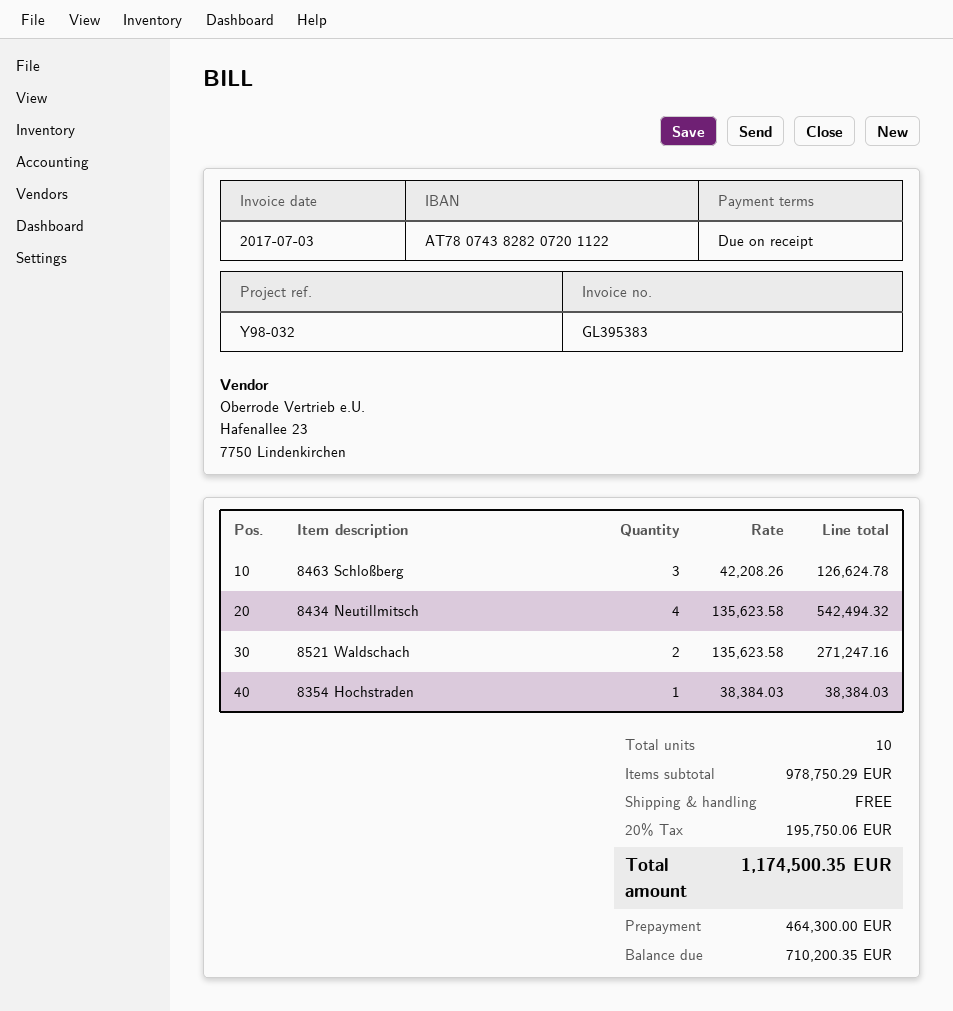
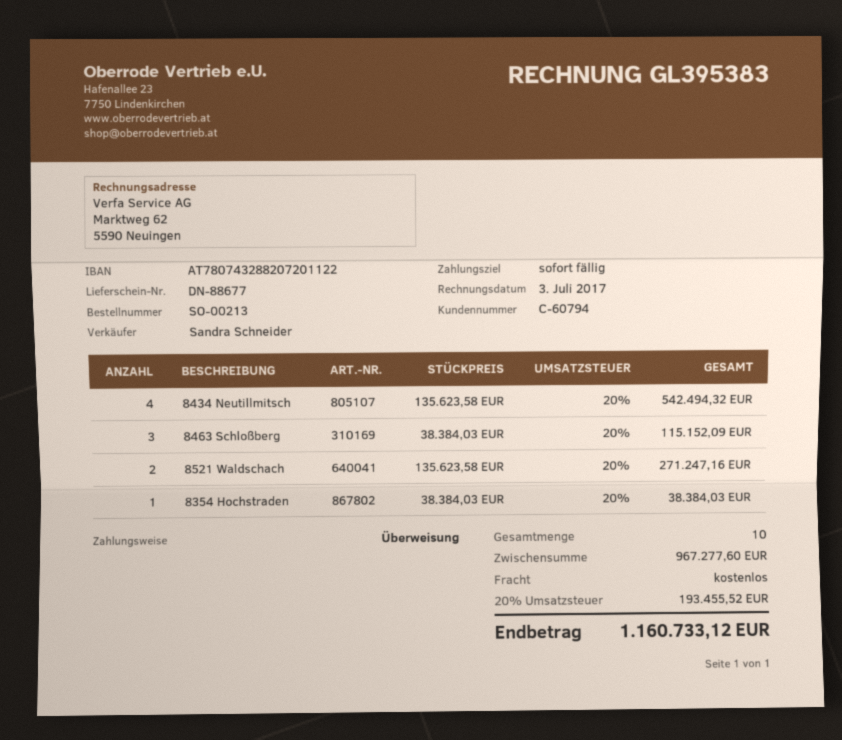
bank account: AT780743828207201122 -> AT780743288207201122
8463 Schloßberg: 3 x 42208.26 = 126624.78 -> 3 x 38384.03 = 115152.09
subtotal: 978750.29 -> 967277.60
tax: 20% = 195750.06 -> 20% = 193455.52
total: 1174500.35 -> 1160733.12

